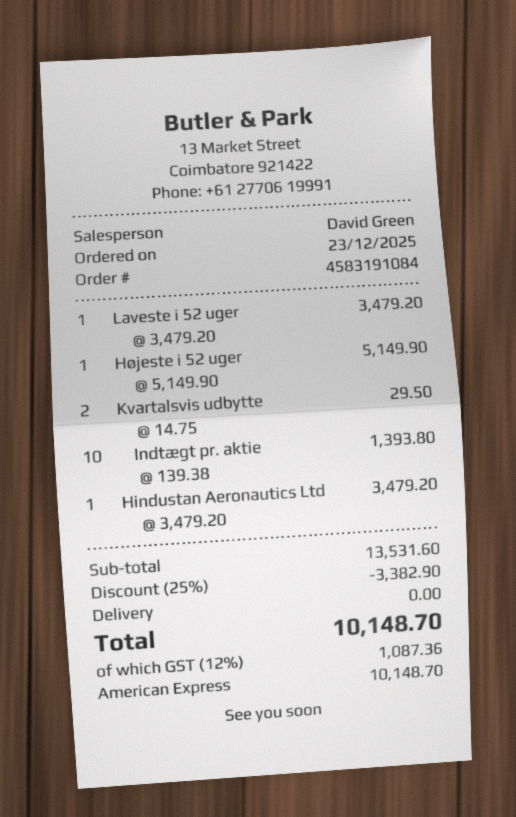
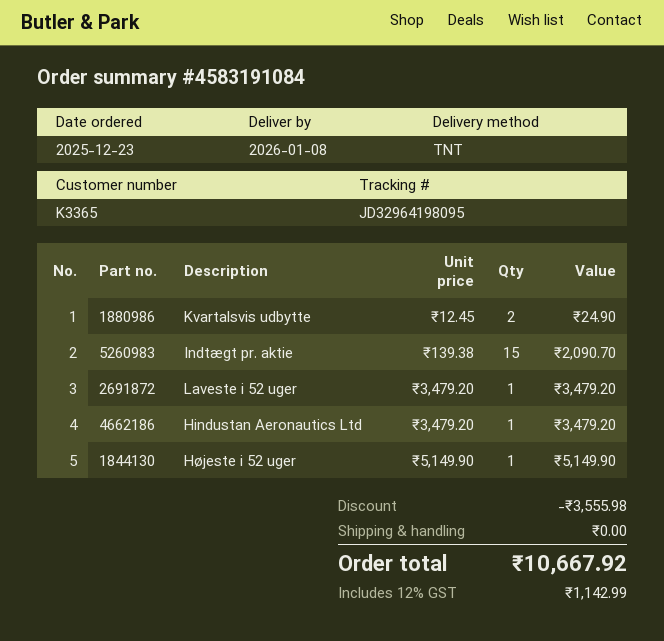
Kvartalsvis udbytte: 2 x 14.75 = 29.50 -> 2 x 12.45 = 24.90
Indtægt pr. aktie: 10 x 139.38 = 1393.80 -> 15 x 139.38 = 2090.70
discount: 3382.90 -> 3555.98
tax: 12% = 1087.36 -> 12% = 1142.99
total: 10148.70 -> 10667.92

